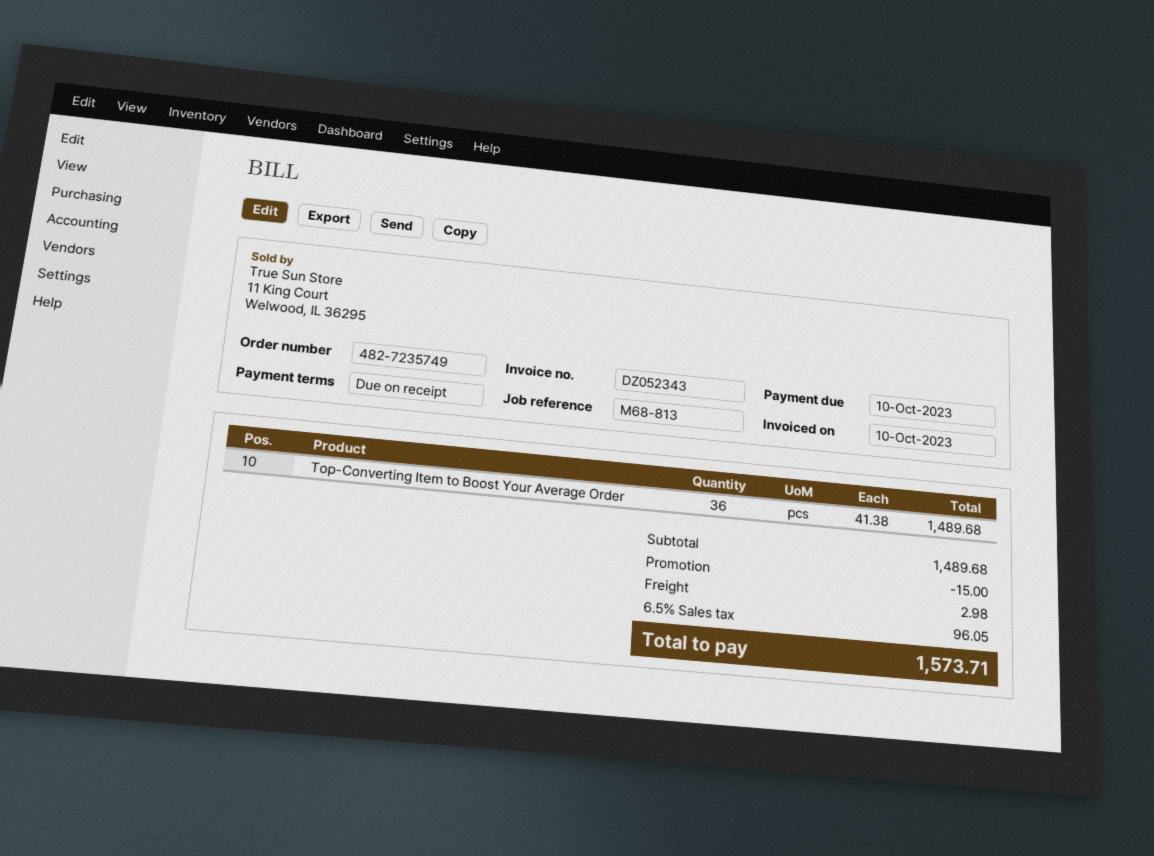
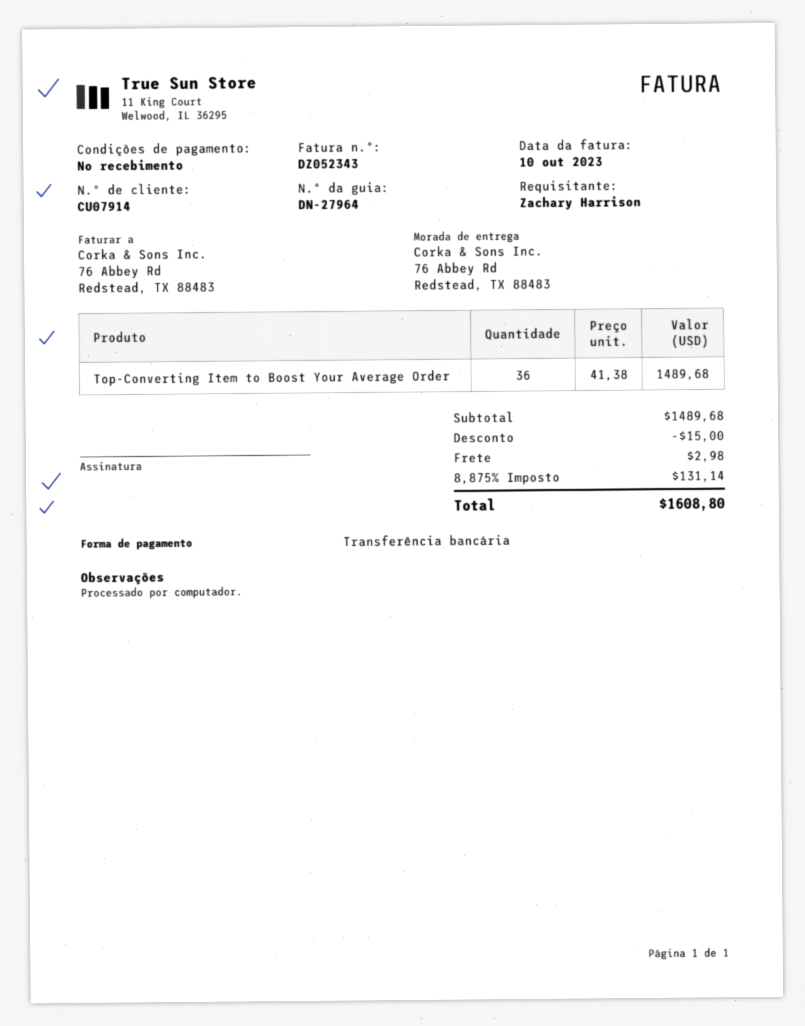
tax: 6.5% = 96.05 -> 8.875% = 131.14
total: 1573.71 -> 1608.80

